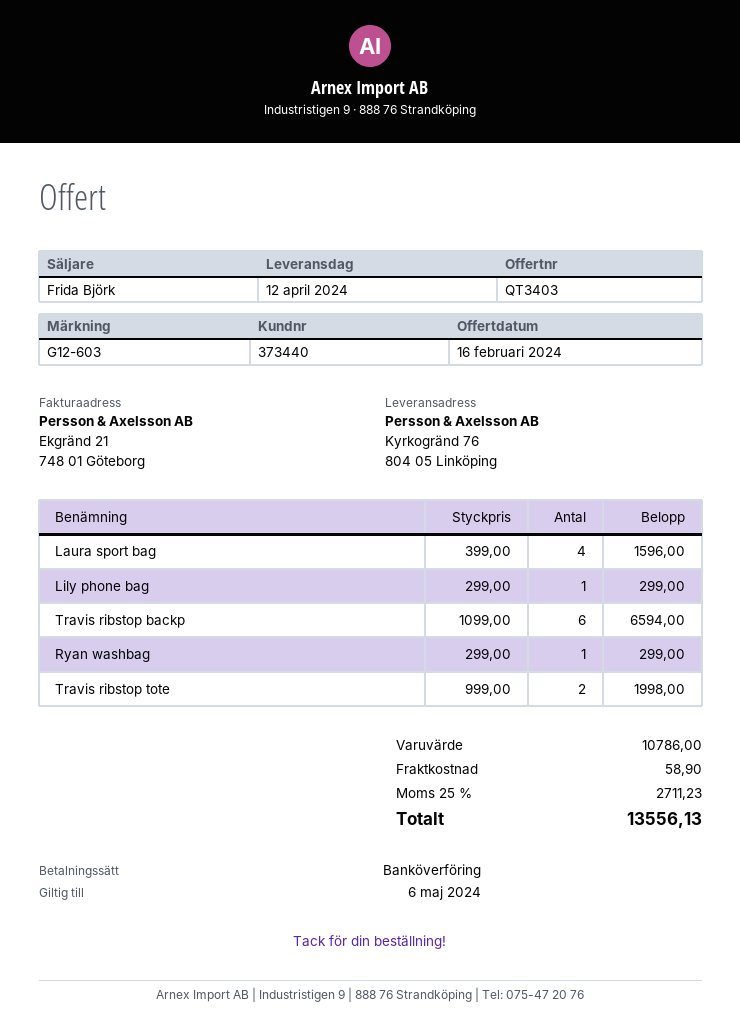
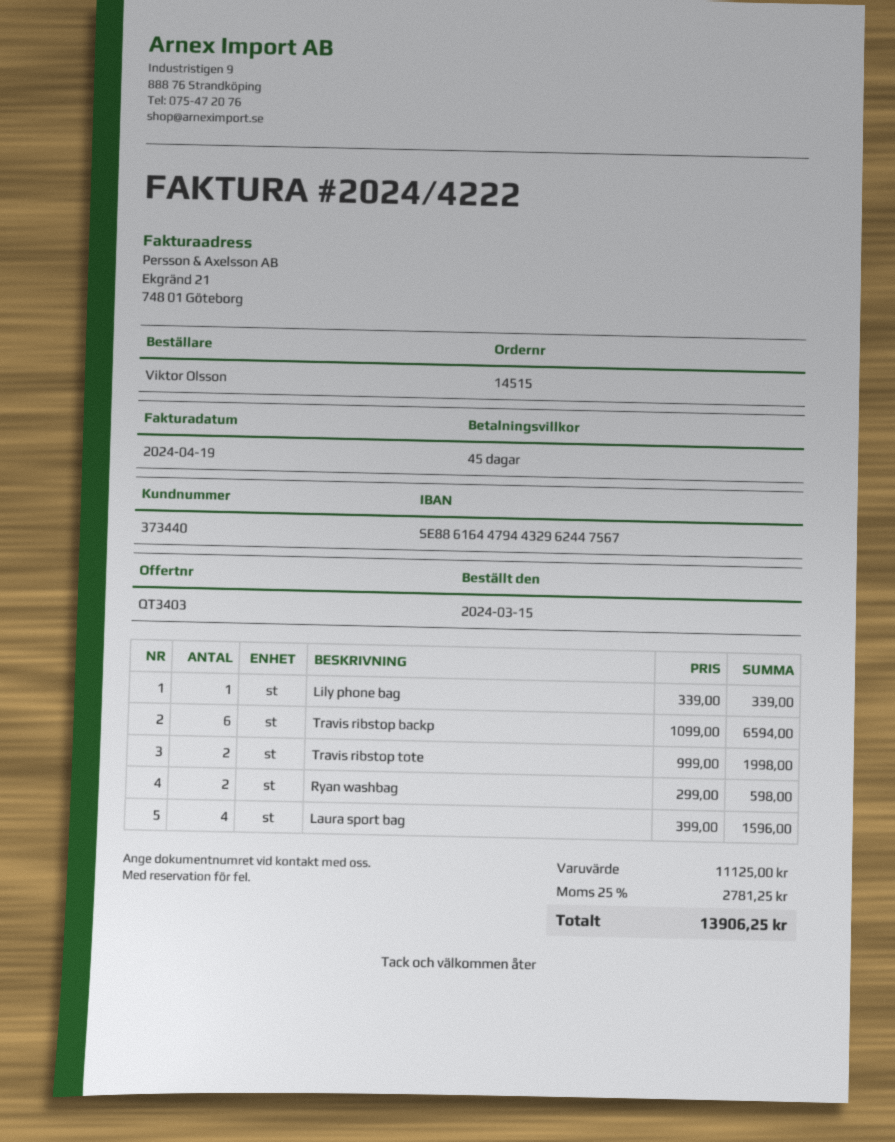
Lily phone bag: 1 x 299.00 = 299.00 -> 1 x 339.00 = 339.00
Ryan washbag: 1 x 299.00 = 299.00 -> 2 x 299.00 = 598.00
subtotal: 10786.00 -> 11125.00
shipping: 58.90 -> none
tax: 25% = 2711.23 -> 25% = 2781.25
total: 13556.13 -> 13906.25

